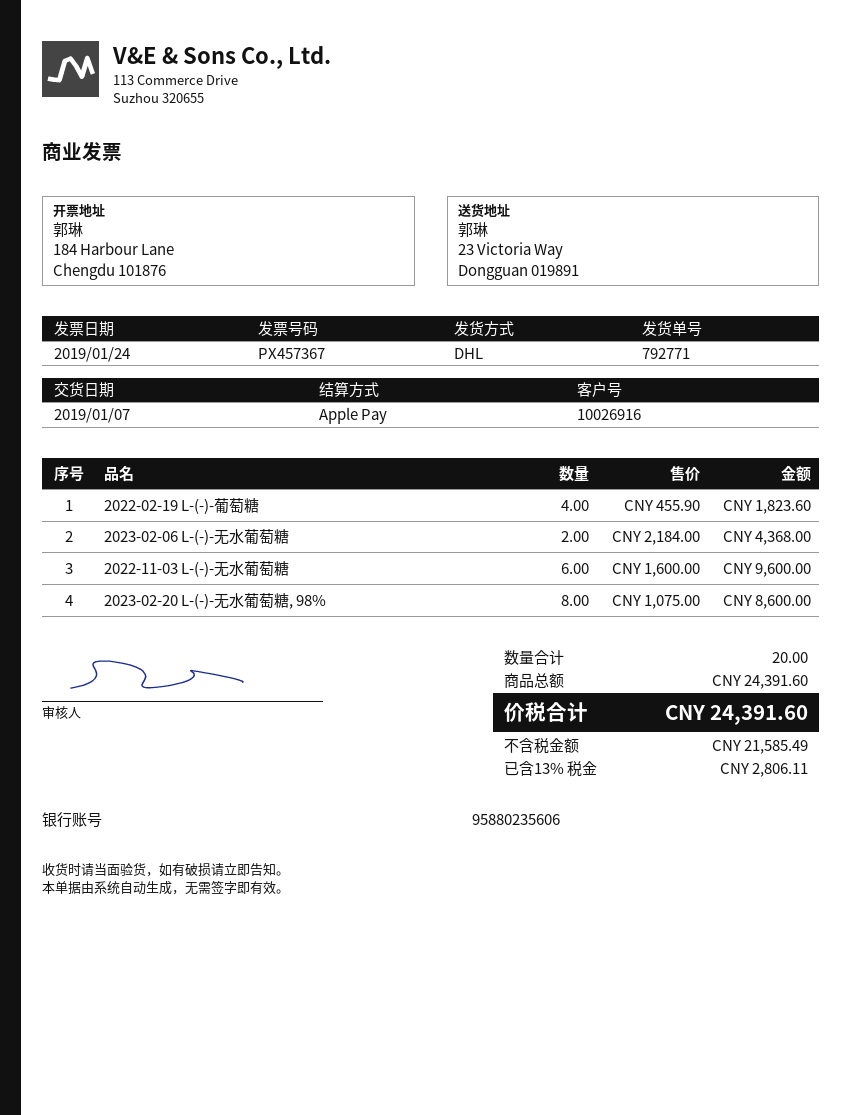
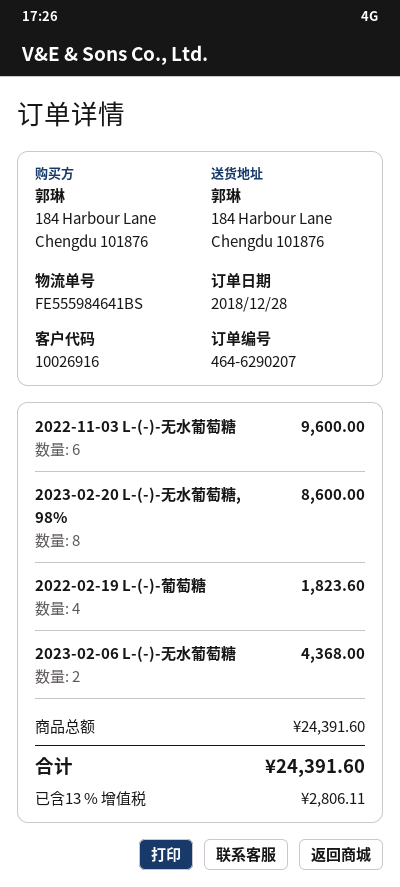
ship to: 23 Victoria Way, Dongguan 019891 -> 184 Harbour Lane, Chengdu 101876

